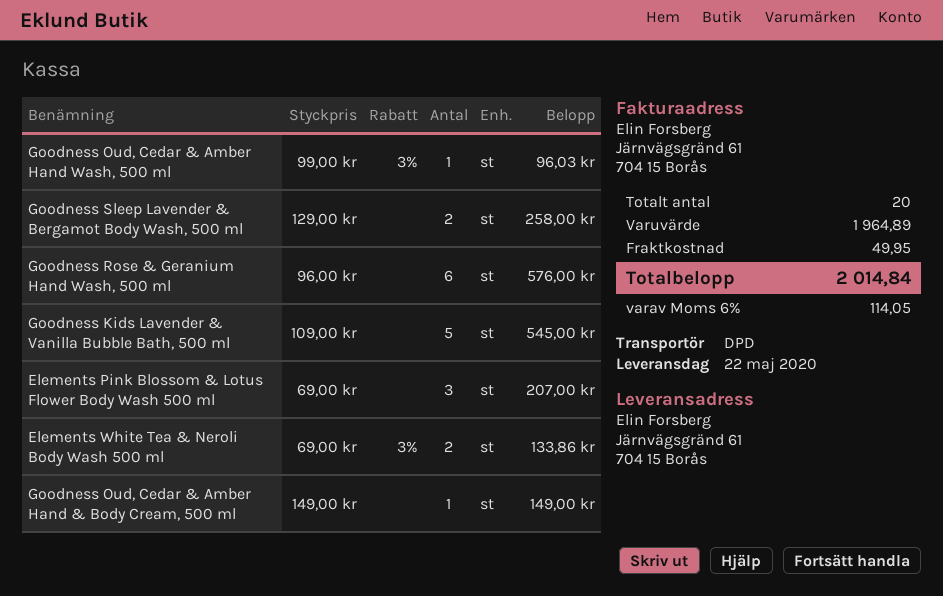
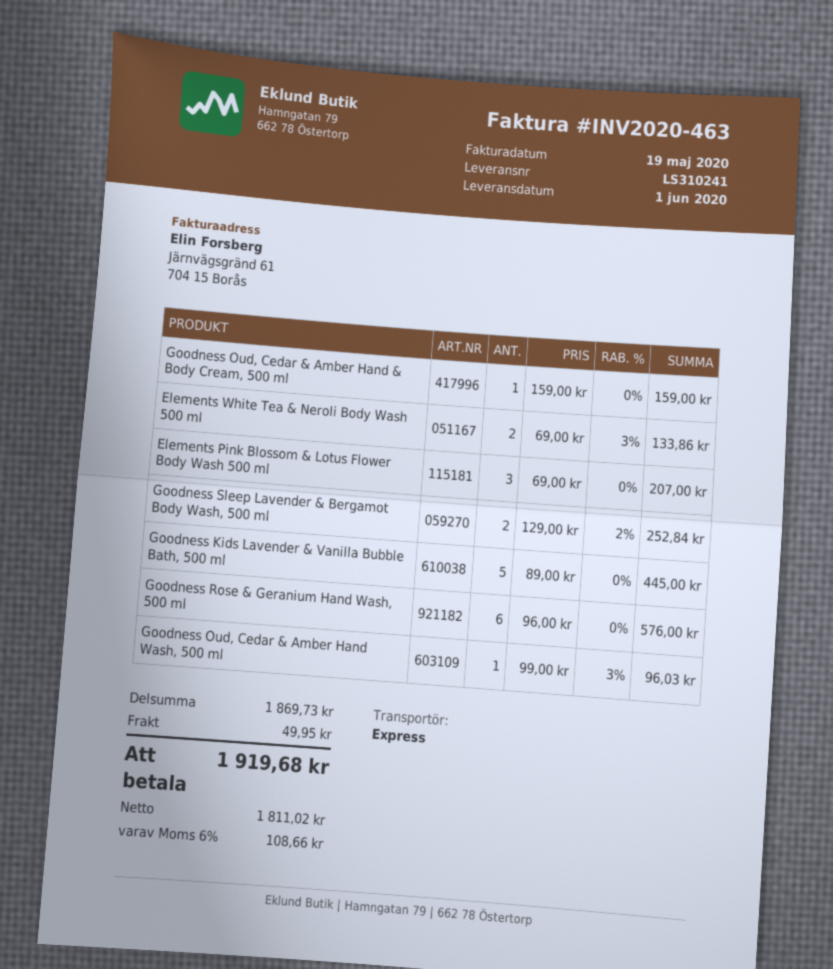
delivery date: 2020-05-22 -> 2020-06-01
shipping method: DPD -> express
Goodness Sleep Lavender & Bergamot Body Wash, 500 ml: 2 x 129.00 = 258.00 -> 2 x 129.00 - 2% = 252.84
Goodness Kids Lavender & Vanilla Bubble Bath, 500 ml: 5 x 109.00 = 545.00 -> 5 x 89.00 = 445.00
Goodness Oud, Cedar & Amber Hand & Body Cream, 500 ml: 1 x 149.00 = 149.00 -> 1 x 159.00 = 159.00
subtotal: 1964.89 -> 1869.73
tax: 6% = 114.05 -> 6% = 108.66
total: 2014.84 -> 1919.68

